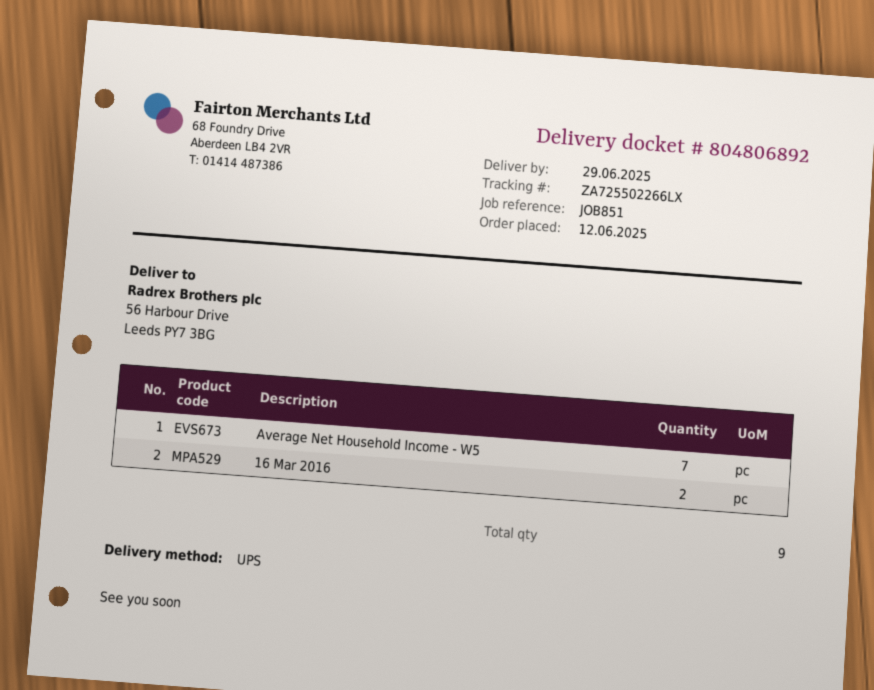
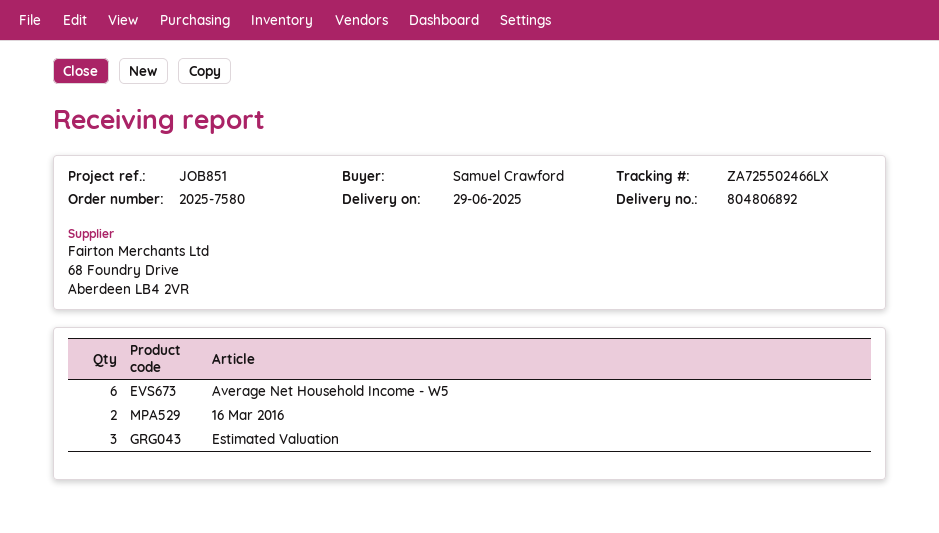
tracking number: ZA725502266LX -> ZA725502466LX
Average Net Household Income - W5: 7 -> 6
Estimated Valuation: none -> 3

